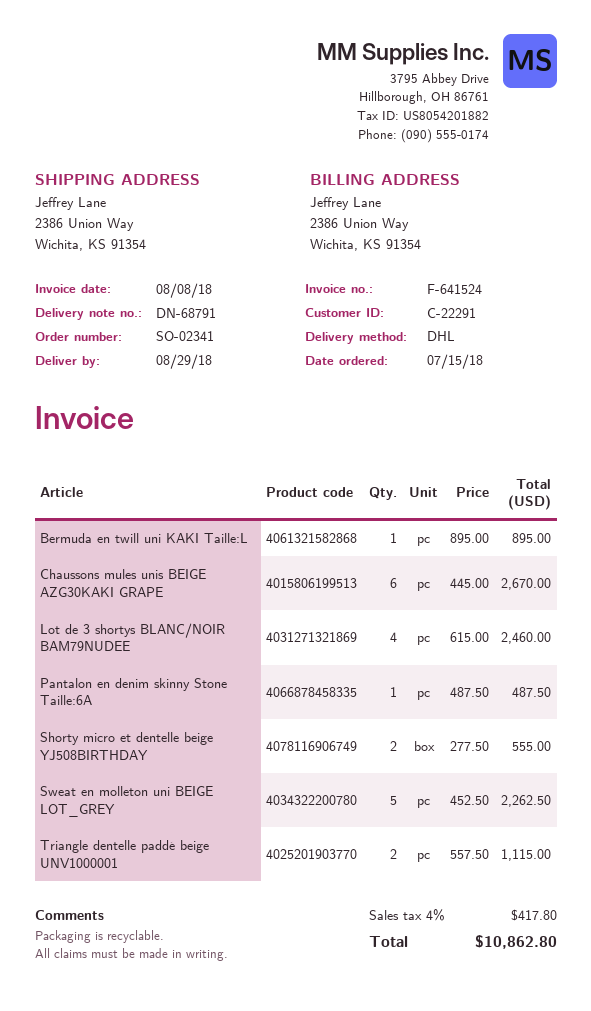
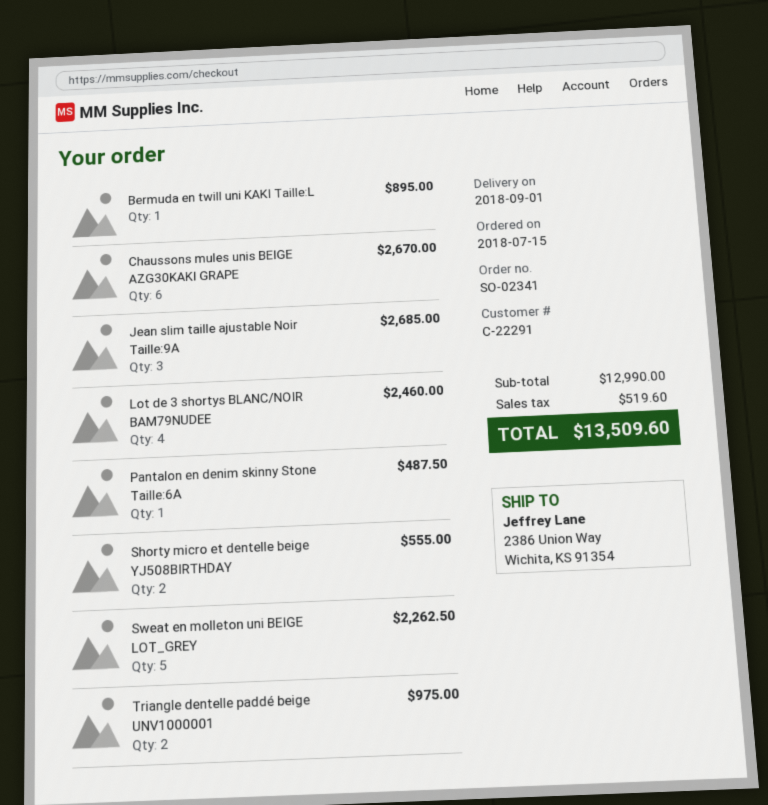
delivery date: 2018-08-29 -> 2018-09-01
Triangle dentelle paddé beige UNV1000001: 2 for 1115.00 -> 2 for 975.00
Jean slim taille ajustable Noir Taille:9A: none -> 3 for 2685.00
tax: 417.80 -> 519.60
total: 10862.80 -> 13509.60

